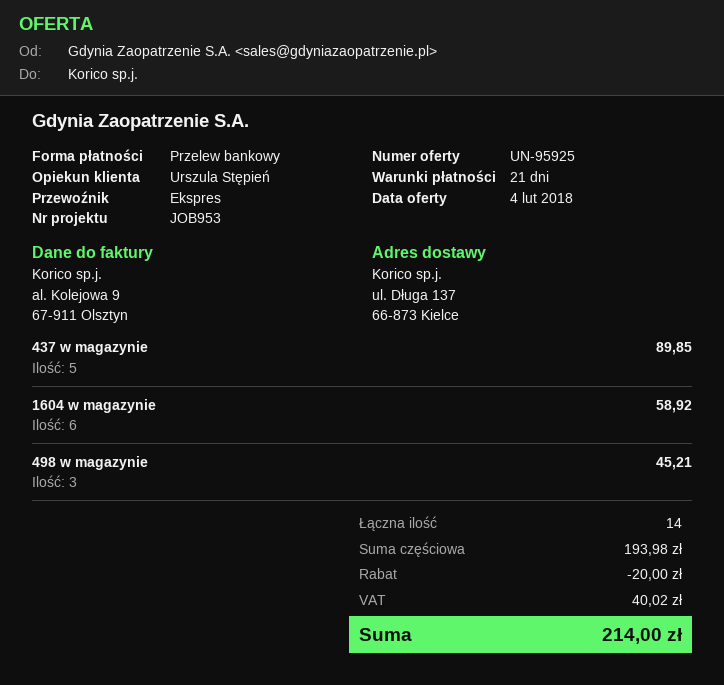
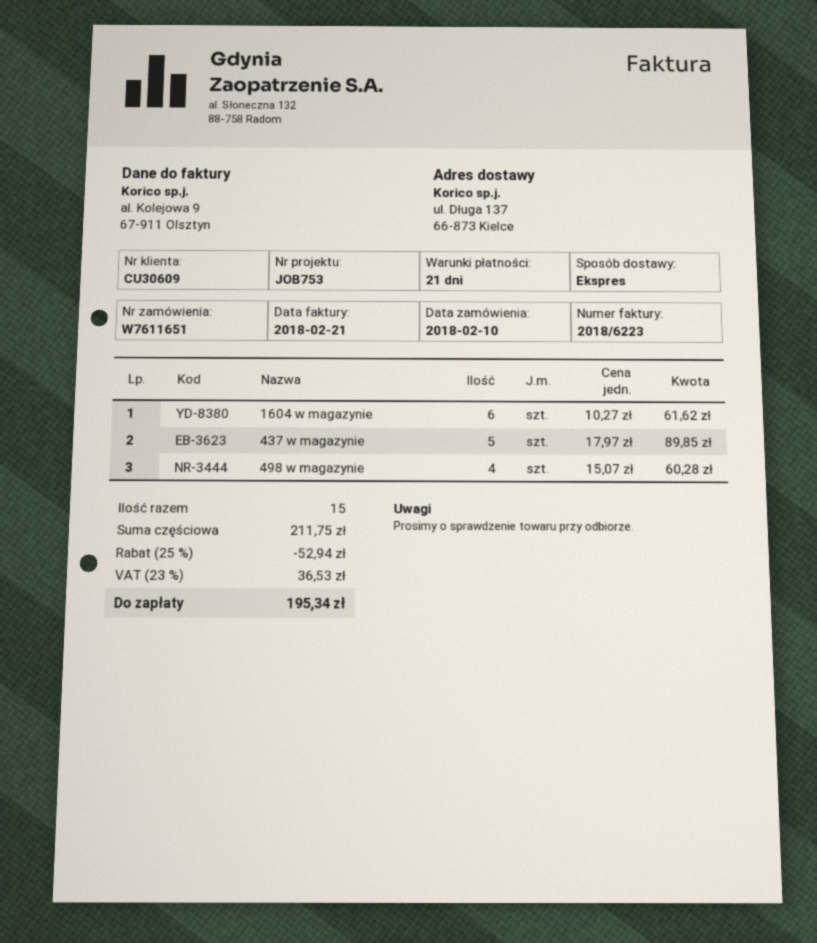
reference: JOB953 -> JOB753
1604 w magazynie: 6 for 58.92 -> 6 for 61.62
498 w magazynie: 3 for 45.21 -> 4 for 60.28
total quantity: 14 -> 15
subtotal: 193.98 -> 211.75
discount: 20.00 -> 52.94
tax: 40.02 -> 36.53
total: 214.00 -> 195.34

